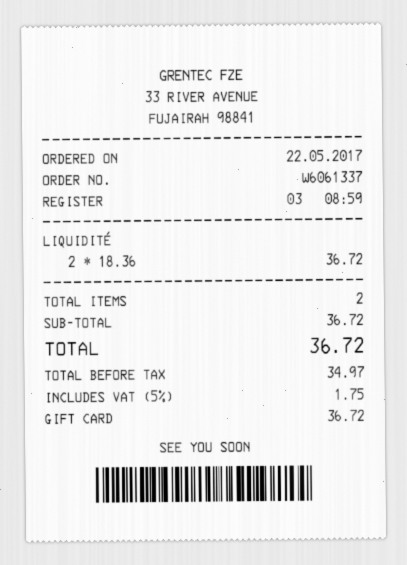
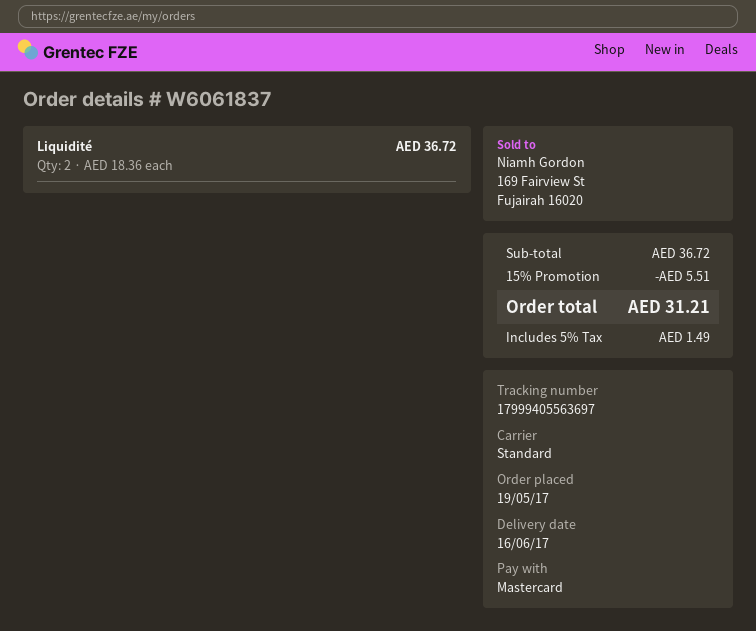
order number: W6061337 -> W6061837
order date: 2017-05-22 -> 2017-05-19
payment method: gift card -> Mastercard
discount: none -> 15% = 5.51
tax: 5% = 1.75 -> 5% = 1.49
total: 36.72 -> 31.21

